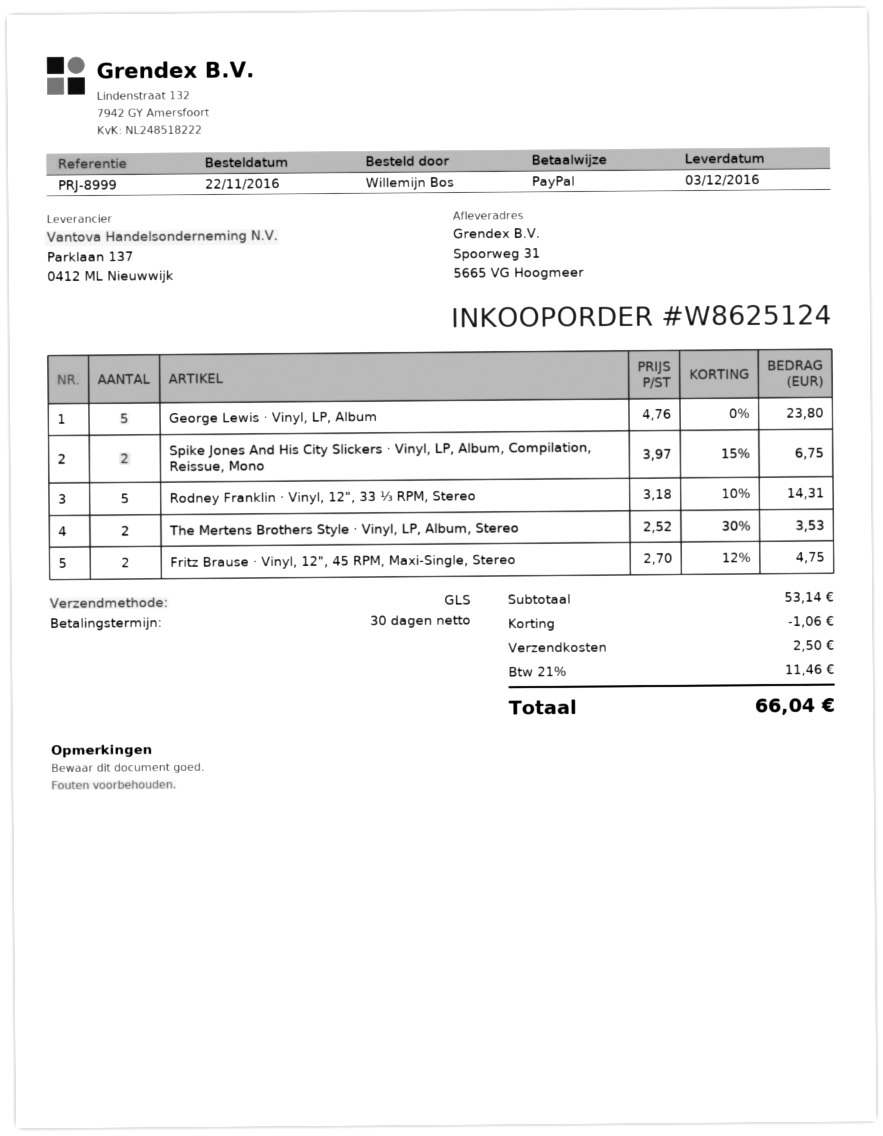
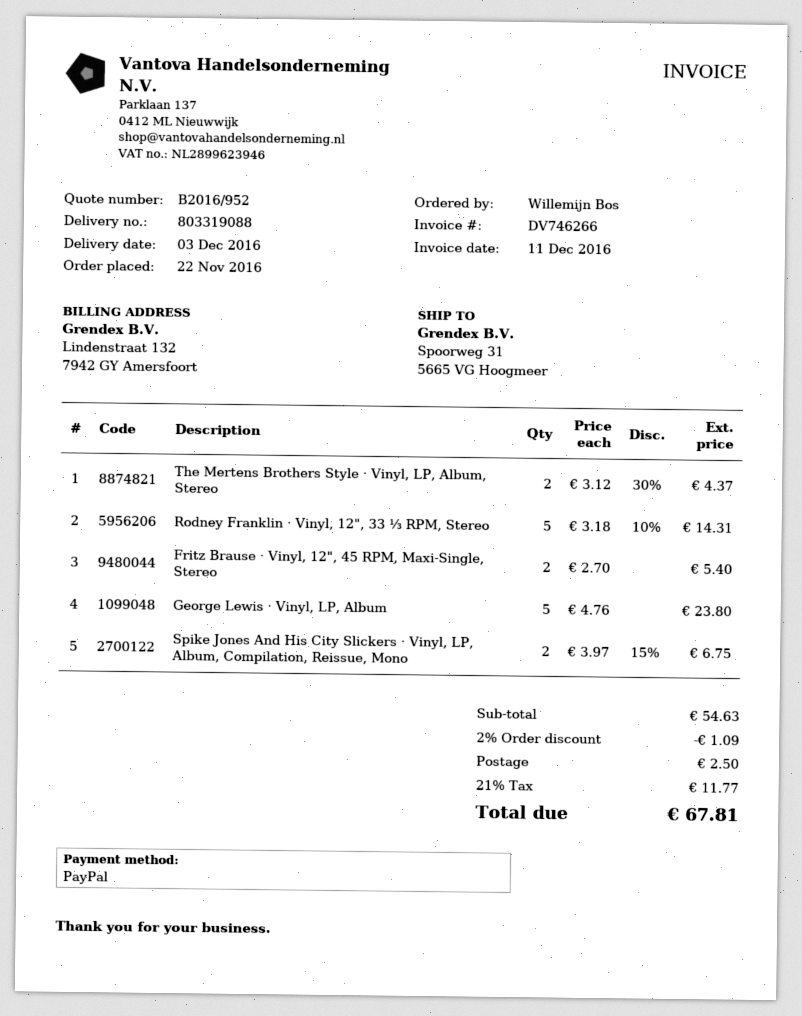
The Mertens Brothers Style · Vinyl, LP, Album, Stereo: 2 x 2.52 - 30% = 3.53 -> 2 x 3.12 - 30% = 4.37
Fritz Brause · Vinyl, 12", 45 RPM, Maxi-Single, Stereo: 2 x 2.70 - 12% = 4.75 -> 2 x 2.70 = 5.40
subtotal: 53.14 -> 54.63
discount: 1.06 -> 1.09
tax: 21% = 11.46 -> 21% = 11.77
total: 66.04 -> 67.81

